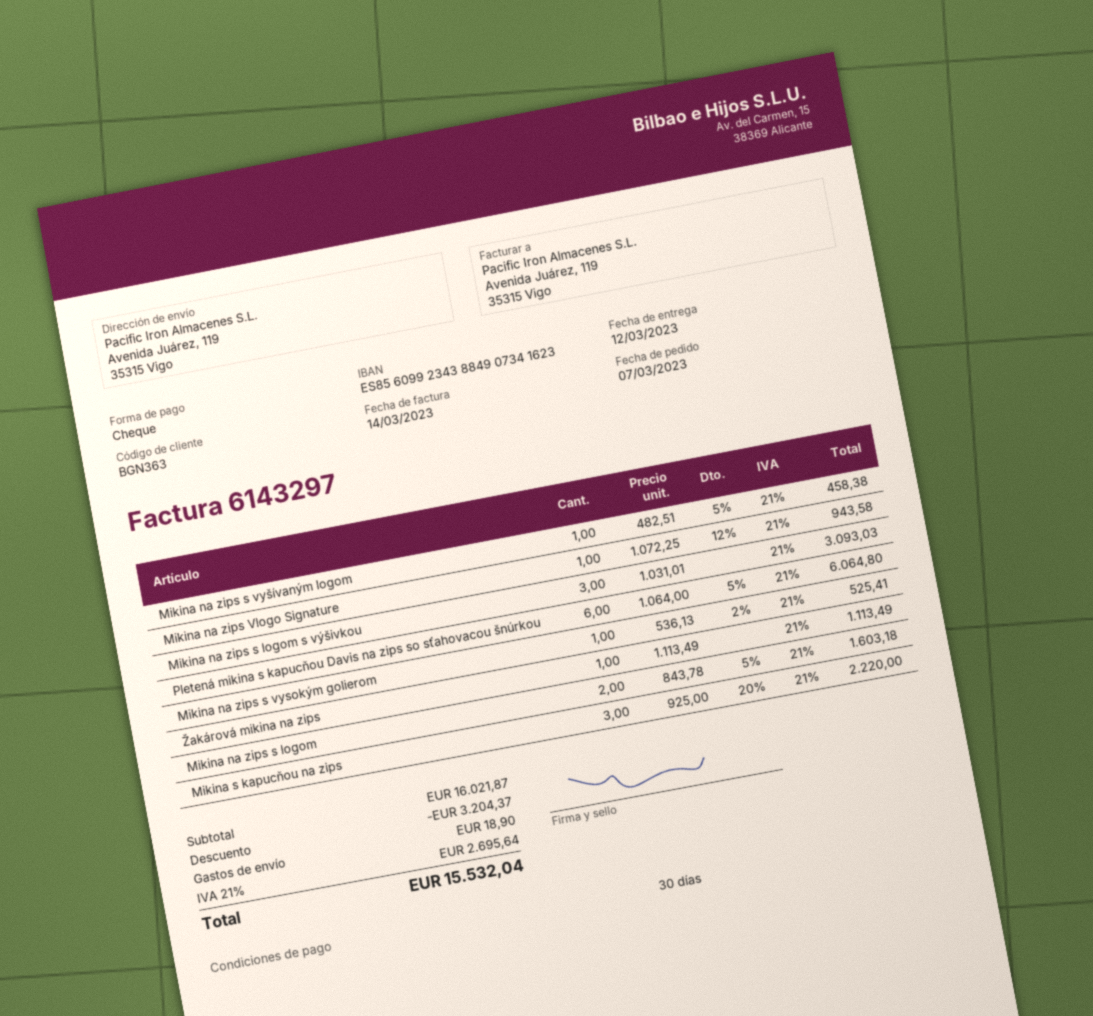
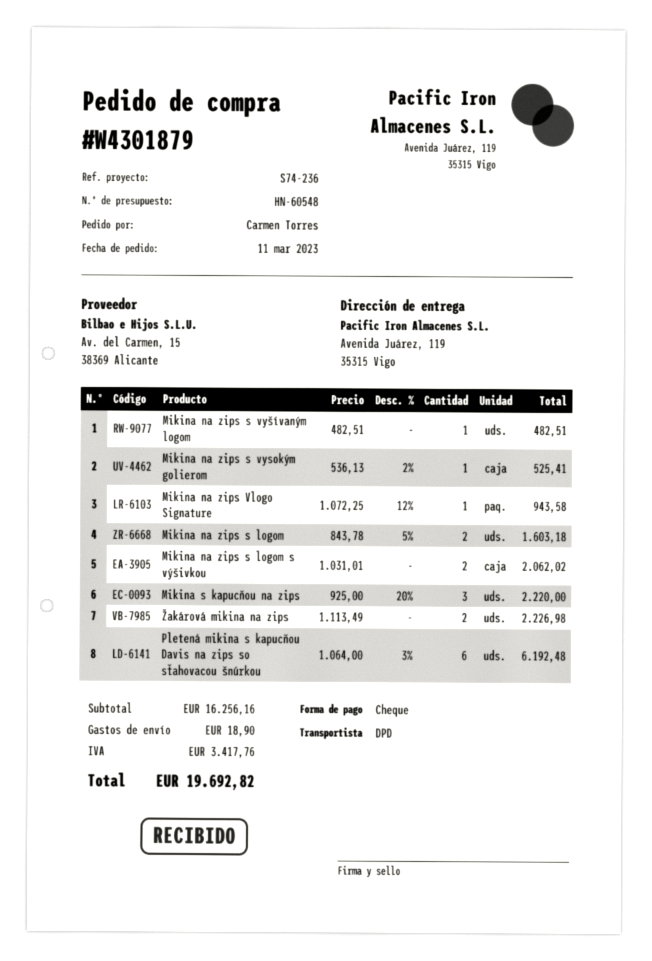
order date: 2023-03-07 -> 2023-03-11
Mikina na zips s vyšívaným logom: 1 x 482.51 - 5% = 458.38 -> 1 x 482.51 = 482.51
Mikina na zips s logom s výšivkou: 3 x 1031.01 = 3093.03 -> 2 x 1031.01 = 2062.02
Pletená mikina s kapucňou Davis na zips so sťahovacou šnúrkou: 6 x 1064.00 - 5% = 6064.80 -> 6 x 1064.00 - 3% = 6192.48
Žakárová mikina na zips: 1 x 1113.49 = 1113.49 -> 2 x 1113.49 = 2226.98
subtotal: 16021.87 -> 16256.16
discount: 3204.37 -> none
tax: 2695.64 -> 3417.76
total: 15532.04 -> 19692.82

